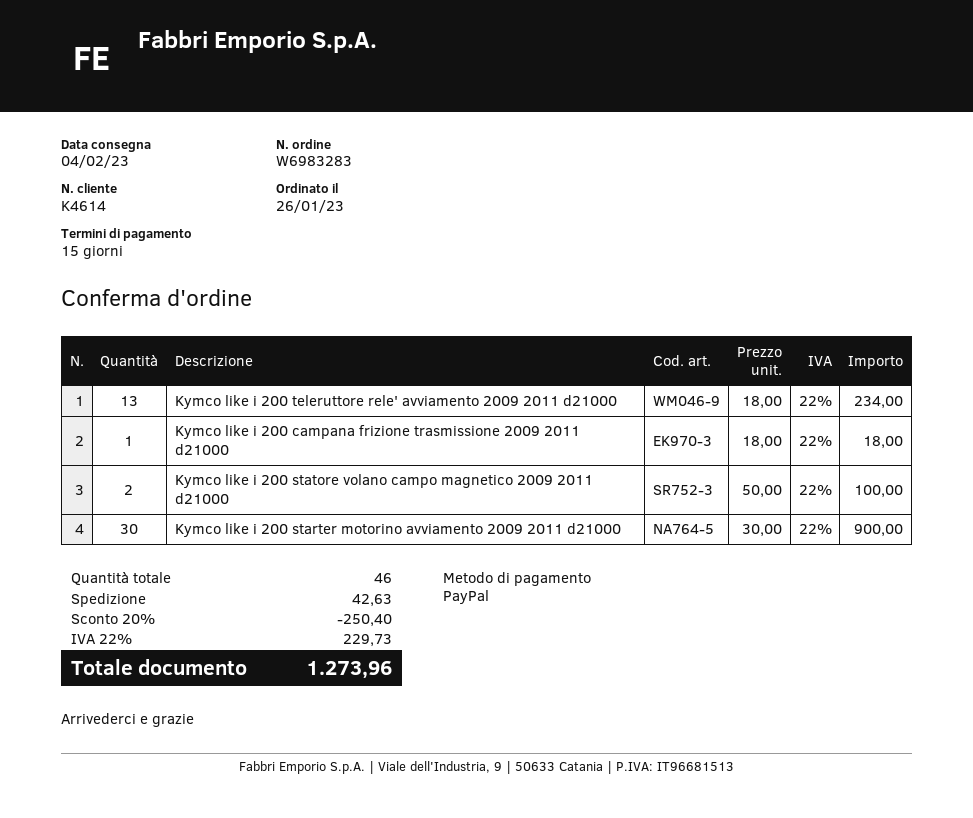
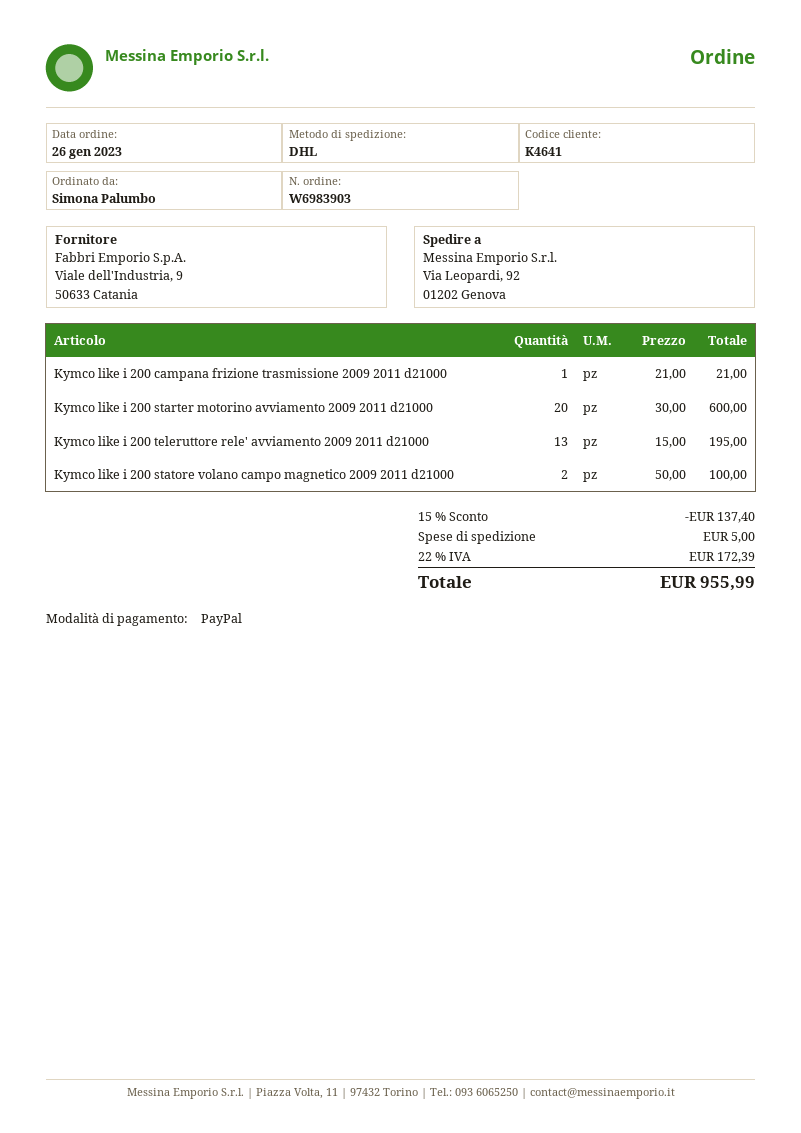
order number: W6983283 -> W6983903
customer number: K4614 -> K4641
Kymco like i 200 teleruttore rele' avviamento 2009 2011 d21000: 13 x 18.00 = 234.00 -> 13 x 15.00 = 195.00
Kymco like i 200 campana frizione trasmissione 2009 2011 d21000: 1 x 18.00 = 18.00 -> 1 x 21.00 = 21.00
Kymco like i 200 starter motorino avviamento 2009 2011 d21000: 30 x 30.00 = 900.00 -> 20 x 30.00 = 600.00
discount: 20% = 250.40 -> 15% = 137.40
shipping: 42.63 -> 5.00
tax: 22% = 229.73 -> 22% = 172.39
total: 1273.96 -> 955.99

